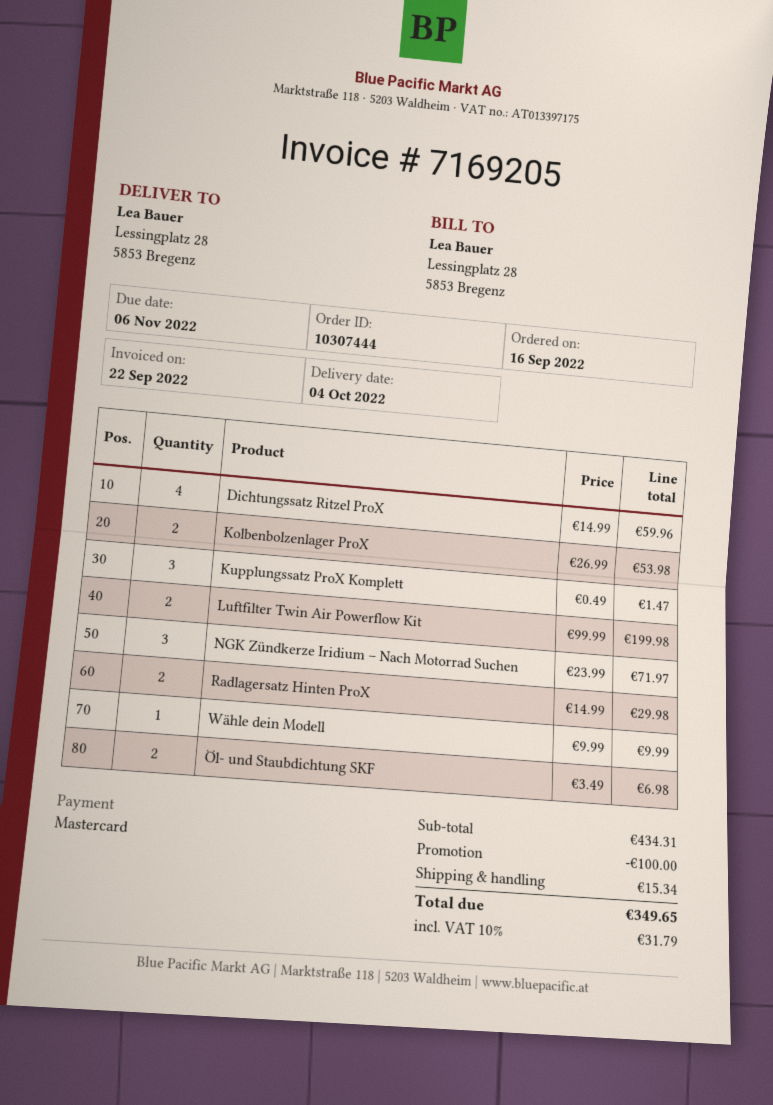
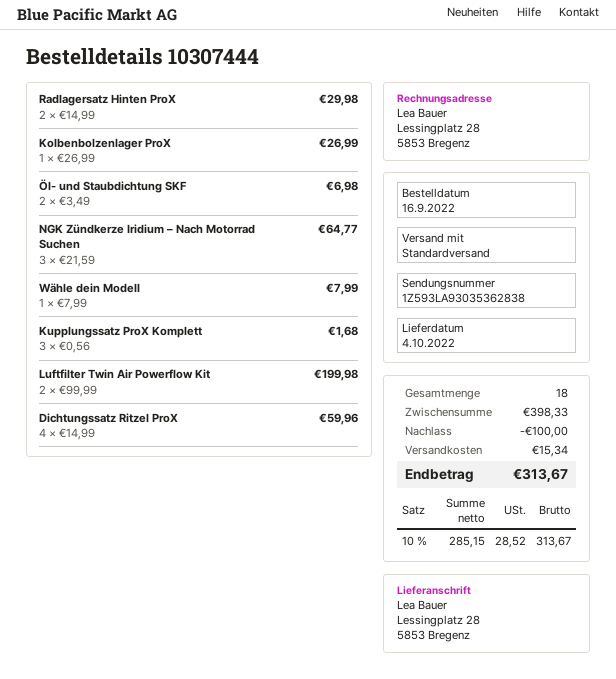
Kolbenbolzenlager ProX: 2 x 26.99 = 53.98 -> 1 x 26.99 = 26.99
Kupplungssatz ProX Komplett: 3 x 0.49 = 1.47 -> 3 x 0.56 = 1.68
NGK Zündkerze Iridium – Nach Motorrad Suchen: 3 x 23.99 = 71.97 -> 3 x 21.59 = 64.77
Wähle dein Modell: 1 x 9.99 = 9.99 -> 1 x 7.99 = 7.99
subtotal: 434.31 -> 398.33
tax: 10% = 31.79 -> 10% = 28.52
total: 349.65 -> 313.67

